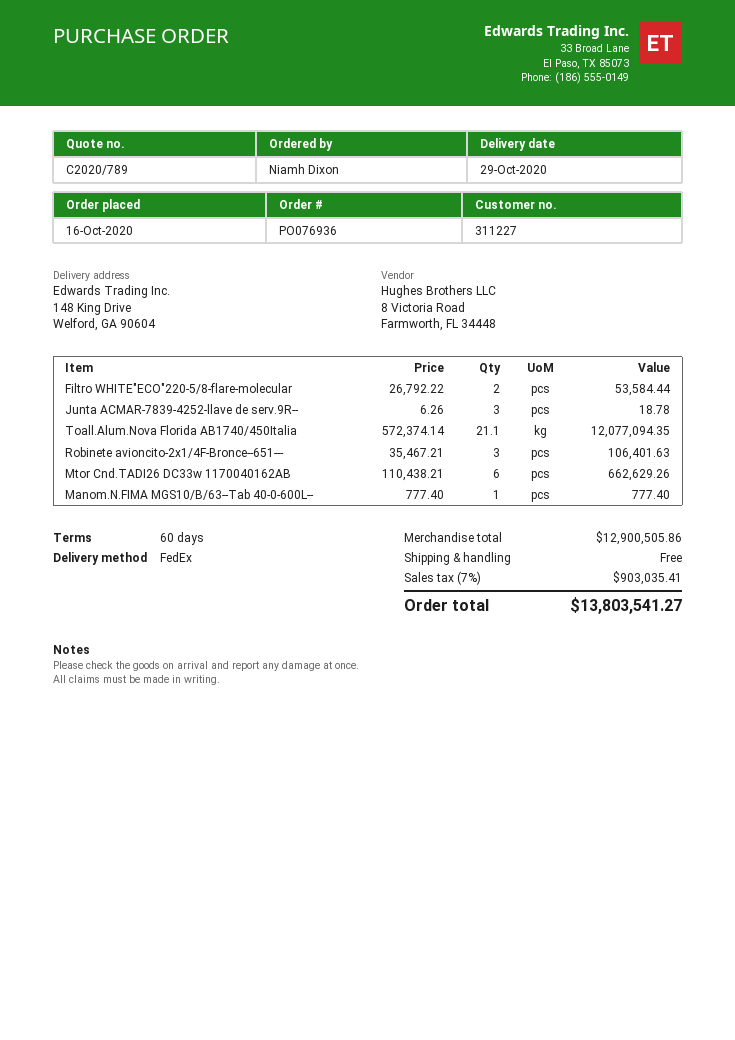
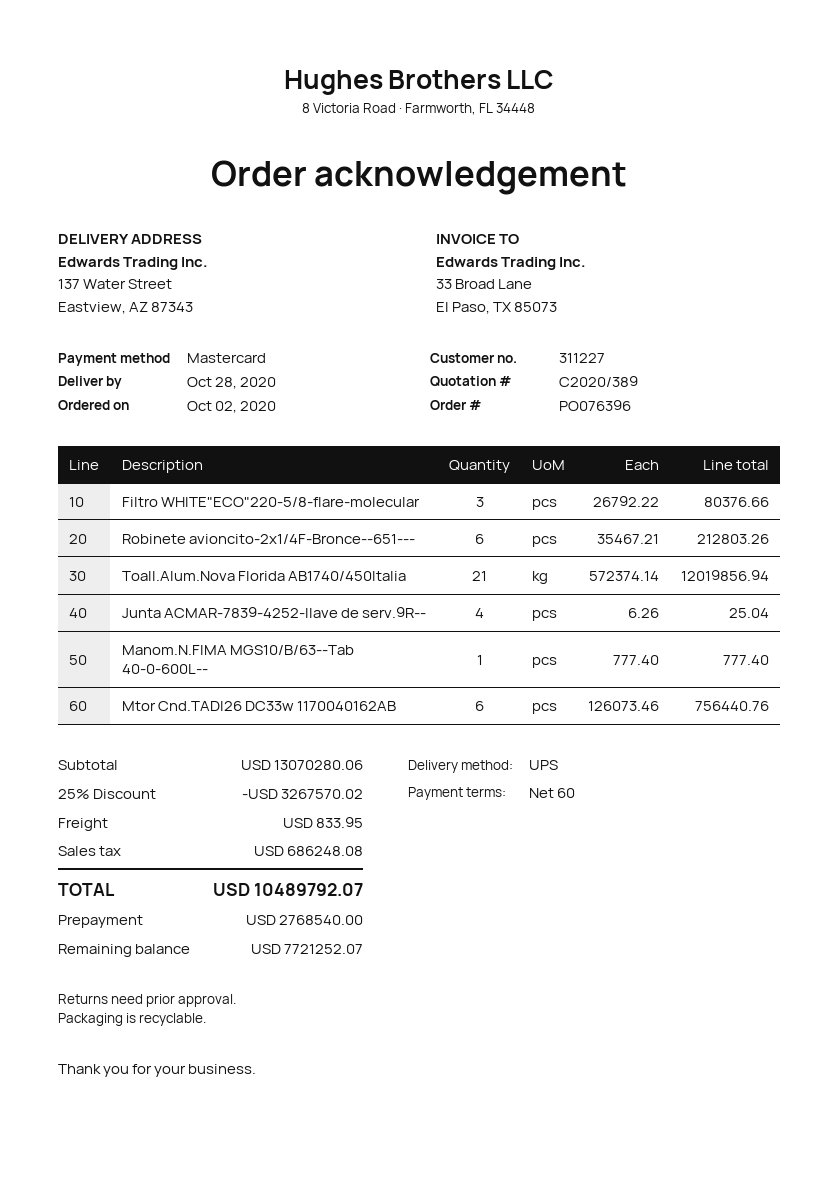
quote number: C2020/789 -> C2020/389
order number: PO076936 -> PO076396
order date: 2020-10-16 -> 2020-10-02
delivery date: 2020-10-29 -> 2020-10-28
shipping method: FedEx -> UPS
ship to: 148 King Drive, Welford, GA 90604 -> 137 Water Street, Eastview, AZ 87343
Filtro WHITE"ECO"220-5/8-flare-molecular: 2 x 26792.22 = 53584.44 -> 3 x 26792.22 = 80376.66
Junta ACMAR-7839-4252-llave de serv.9R--: 3 x 6.26 = 18.78 -> 4 x 6.26 = 25.04
Toall.Alum.Nova Florida AB1740/450Italia: 21.1 x 572374.14 = 12077094.35 -> 21 x 572374.14 = 12019856.94
Robinete avioncito-2x1/4F-Bronce--651---: 3 x 35467.21 = 106401.63 -> 6 x 35467.21 = 212803.26
Mtor Cnd.TADI26 DC33w 1170040162AB: 6 x 110438.21 = 662629.26 -> 6 x 126073.46 = 756440.76
subtotal: 12900505.86 -> 13070280.06
discount: none -> 25% = 3267570.02
shipping: 0.00 -> 833.95
tax: 903035.41 -> 686248.08
total: 13803541.27 -> 10489792.07

